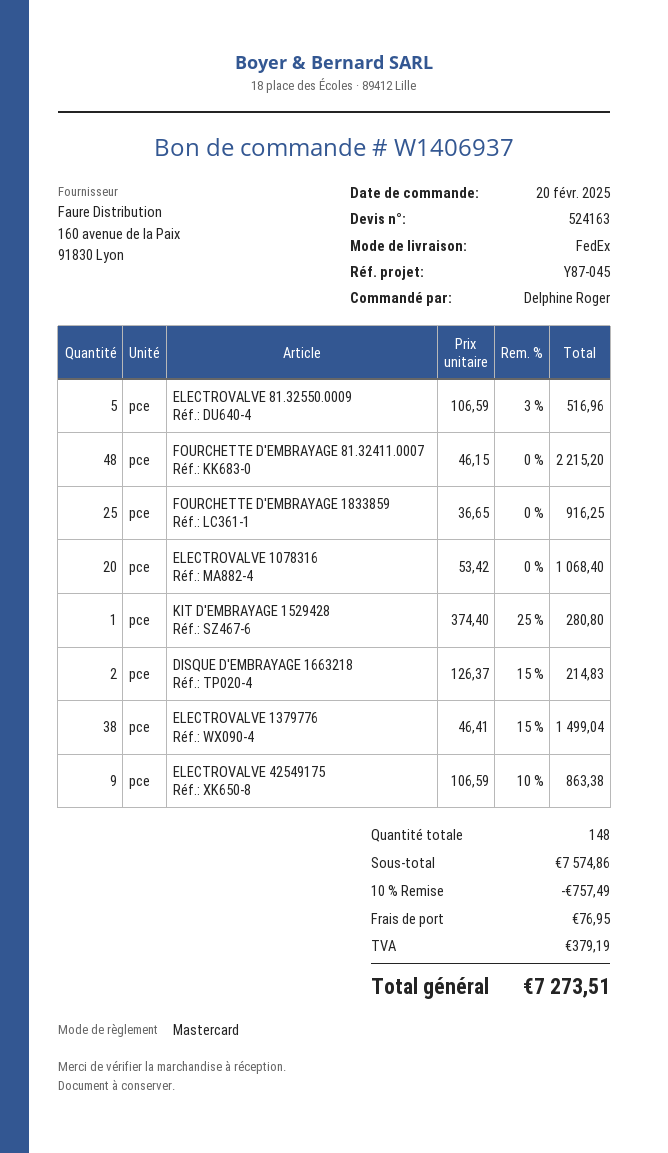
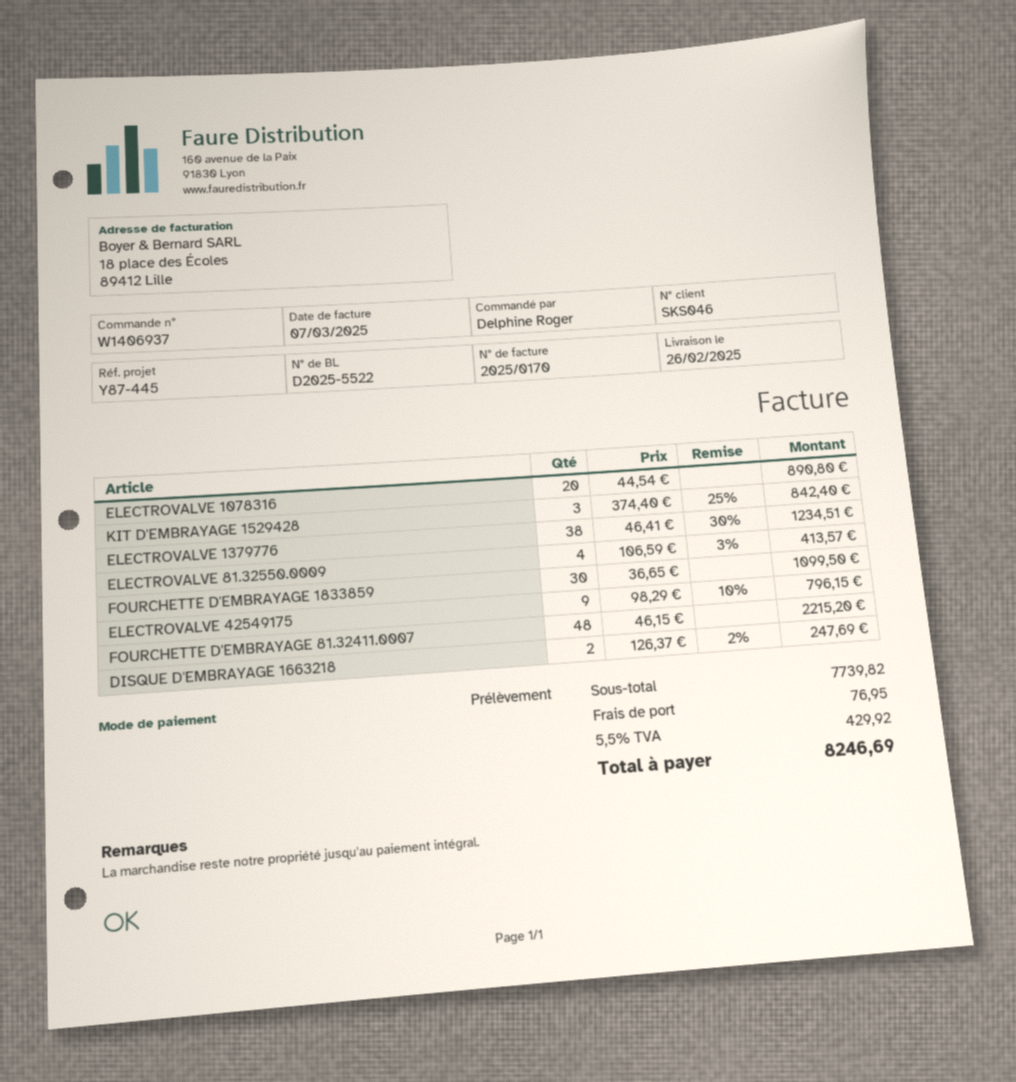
reference: Y87-045 -> Y87-445
payment method: Mastercard -> direct debit
ELECTROVALVE 81.32550.0009: 5 x 106.59 - 3% = 516.96 -> 4 x 106.59 - 3% = 413.57
FOURCHETTE D'EMBRAYAGE 1833859: 25 x 36.65 = 916.25 -> 30 x 36.65 = 1099.50
ELECTROVALVE 1078316: 20 x 53.42 = 1068.40 -> 20 x 44.54 = 890.80
KIT D'EMBRAYAGE 1529428: 1 x 374.40 - 25% = 280.80 -> 3 x 374.40 - 25% = 842.40
DISQUE D'EMBRAYAGE 1663218: 2 x 126.37 - 15% = 214.83 -> 2 x 126.37 - 2% = 247.69
ELECTROVALVE 1379776: 38 x 46.41 - 15% = 1499.04 -> 38 x 46.41 - 30% = 1234.51
ELECTROVALVE 42549175: 9 x 106.59 - 10% = 863.38 -> 9 x 98.29 - 10% = 796.15
subtotal: 7574.86 -> 7739.82
discount: 10% = 757.49 -> none
tax: 379.19 -> 429.92
total: 7273.51 -> 8246.69

